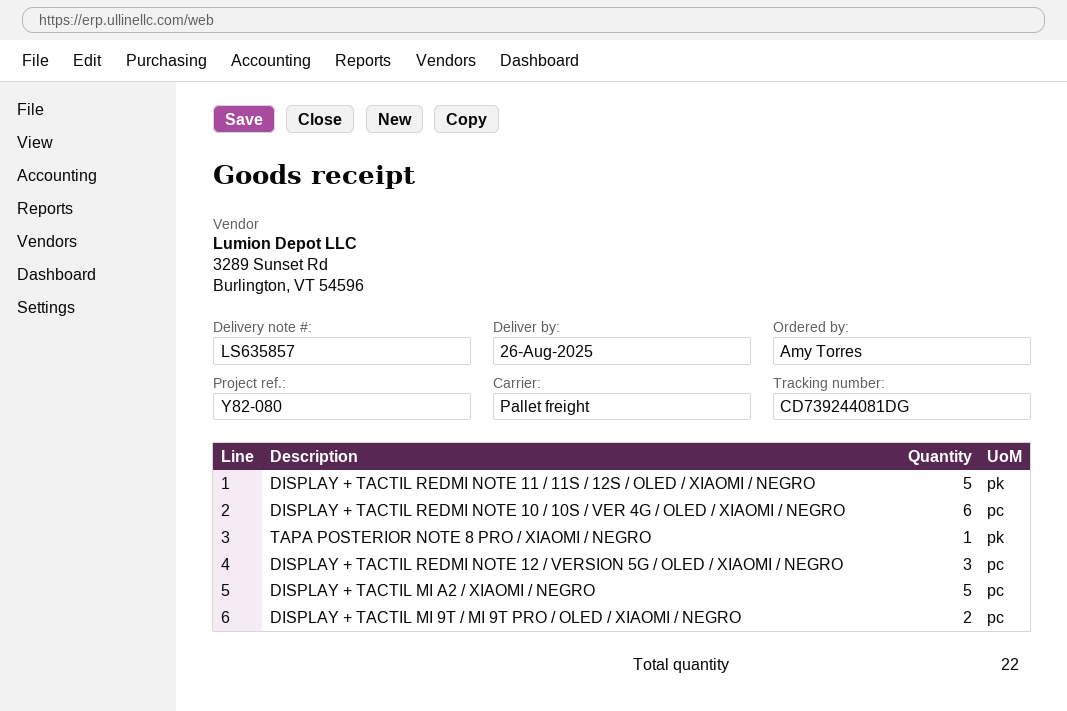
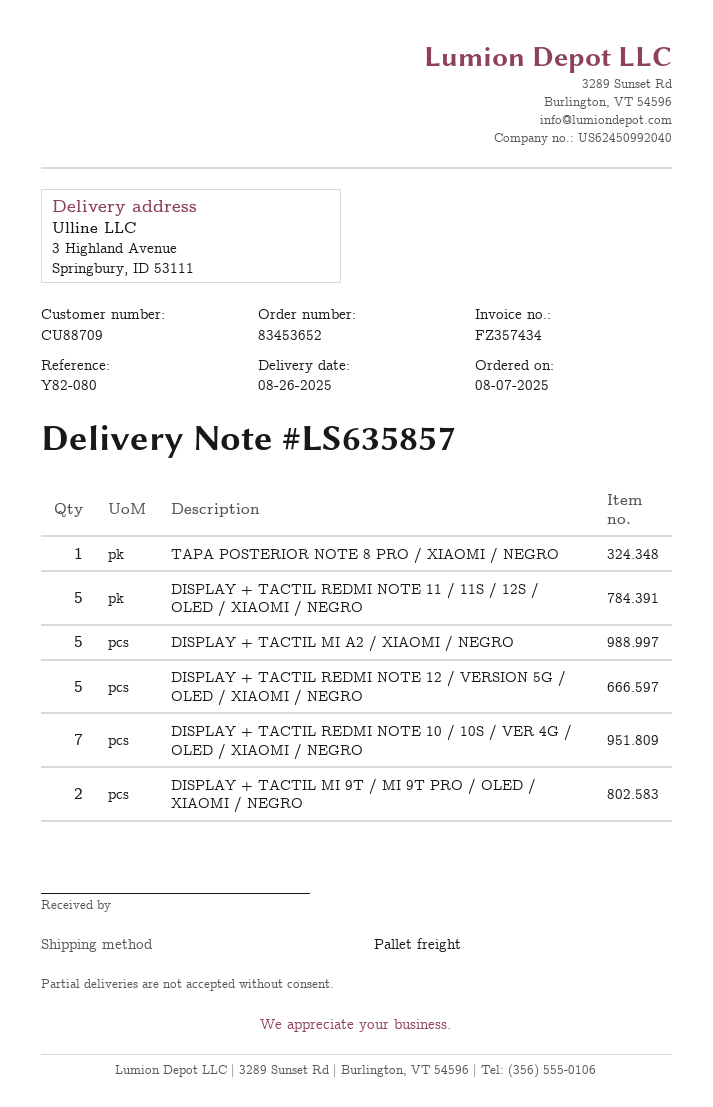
DISPLAY + TACTIL REDMI NOTE 10 / 10S / VER 4G / OLED / XIAOMI / NEGRO: 6 -> 7
DISPLAY + TACTIL REDMI NOTE 12 / VERSION 5G / OLED / XIAOMI / NEGRO: 3 -> 5

